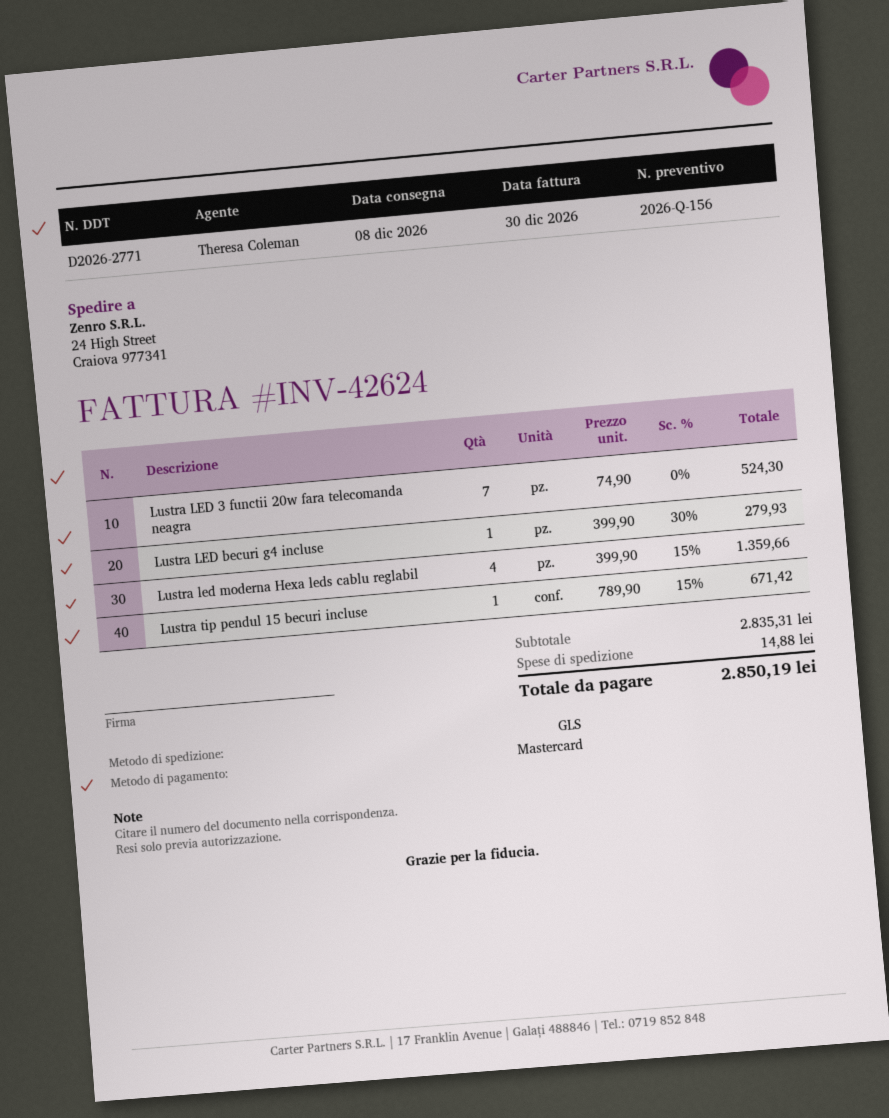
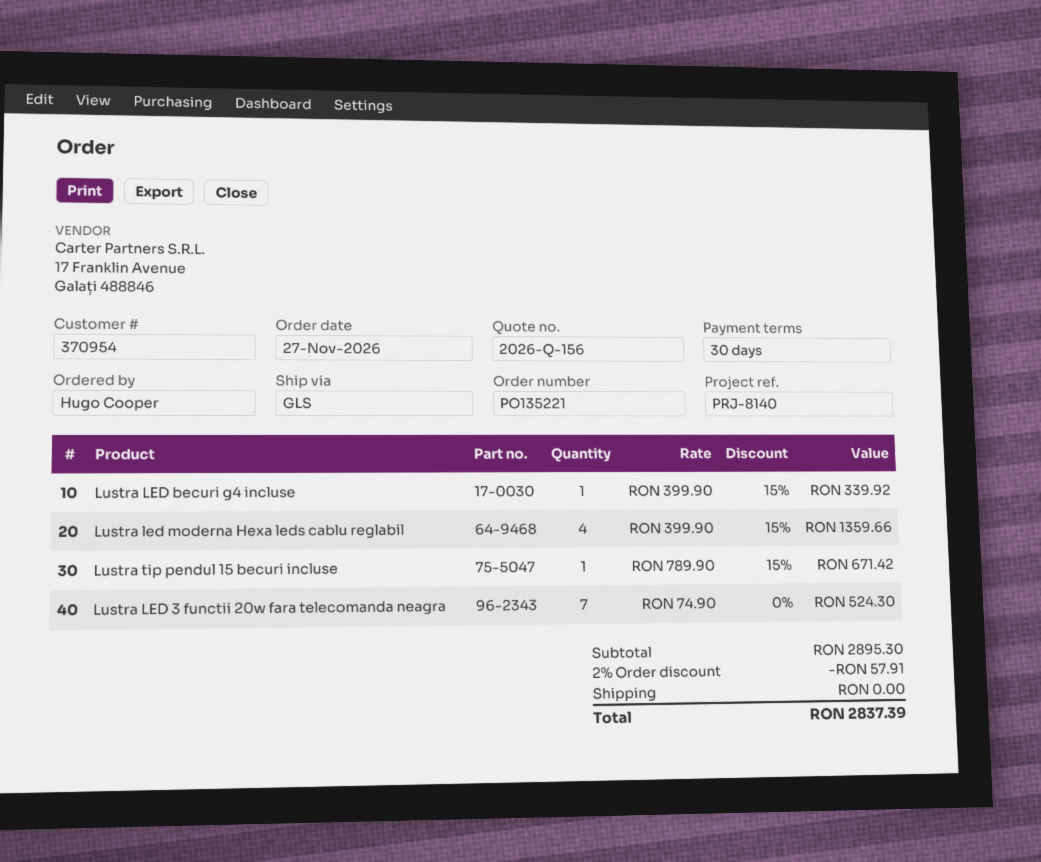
Lustra LED becuri g4 incluse: 1 x 399.90 - 30% = 279.93 -> 1 x 399.90 - 15% = 339.92
subtotal: 2835.31 -> 2895.30
discount: none -> 2% = 57.91
shipping: 14.88 -> 0.00
total: 2850.19 -> 2837.39

